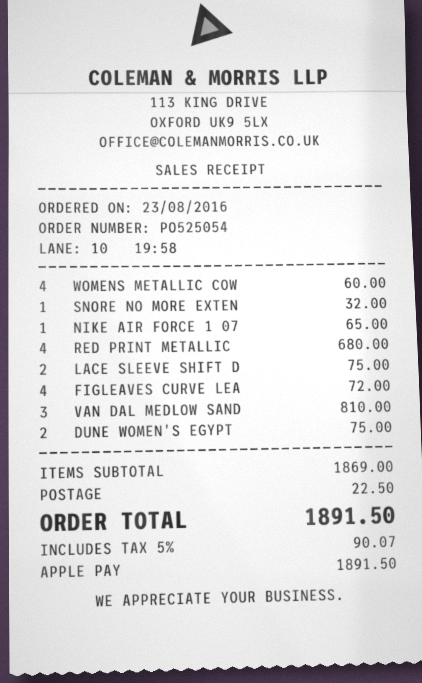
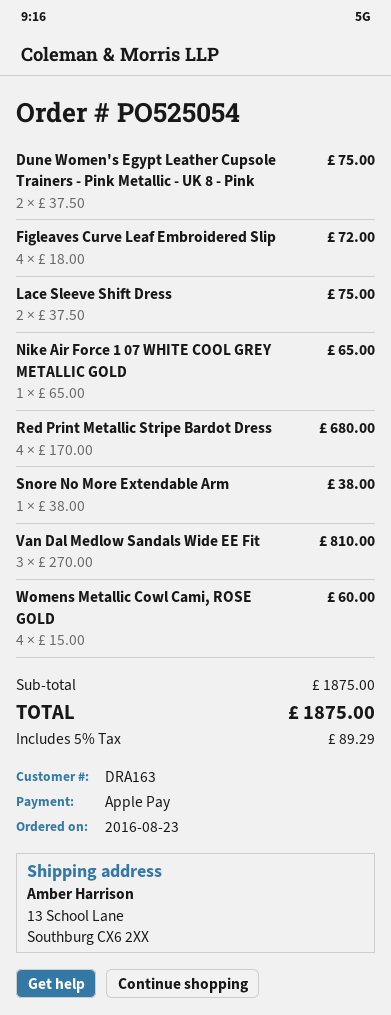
SNORE NO MORE EXTEN: 1 for 32.00 -> 1 for 38.00
subtotal: 1869.00 -> 1875.00
shipping: 22.50 -> none
tax: 5% = 90.07 -> 5% = 89.29
total: 1891.50 -> 1875.00

